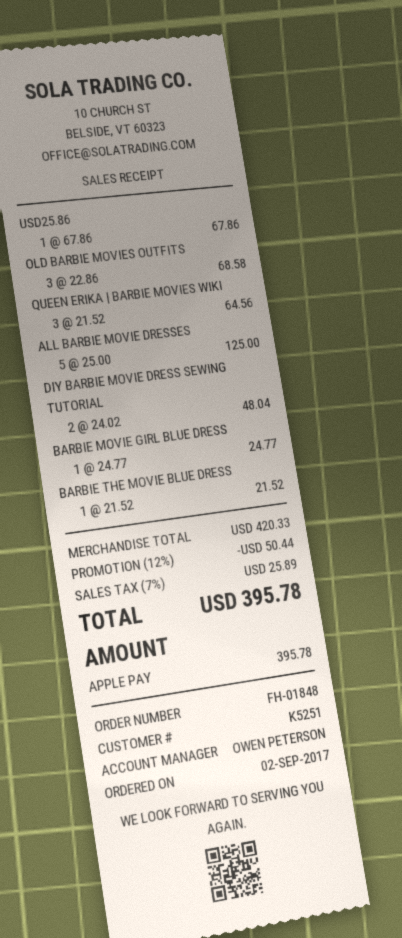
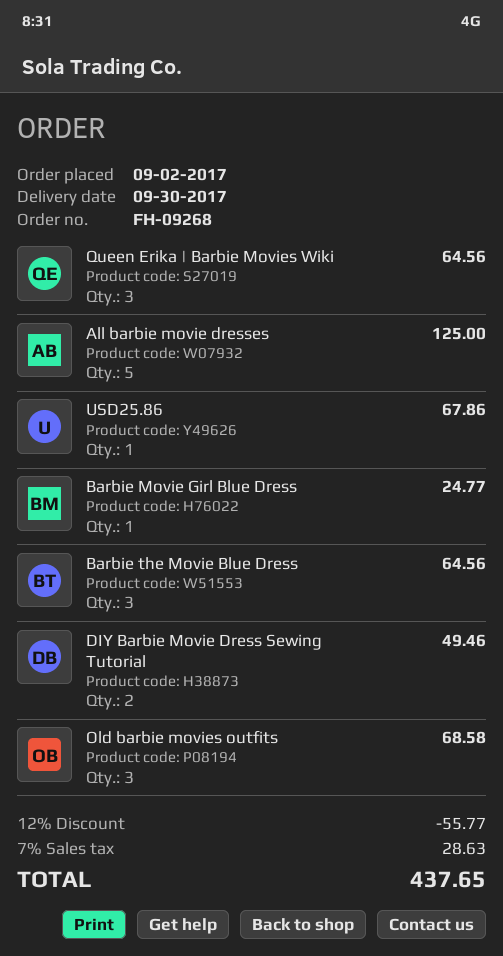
order number: FH-01848 -> FH-09268
DIY BARBIE MOVIE DRESS SEWING TUTORIAL: 2 for 48.04 -> 2 for 49.46
BARBIE THE MOVIE BLUE DRESS: 1 for 21.52 -> 3 for 64.56
discount: 12% = 50.44 -> 12% = 55.77
tax: 7% = 25.89 -> 7% = 28.63
total: 395.78 -> 437.65

